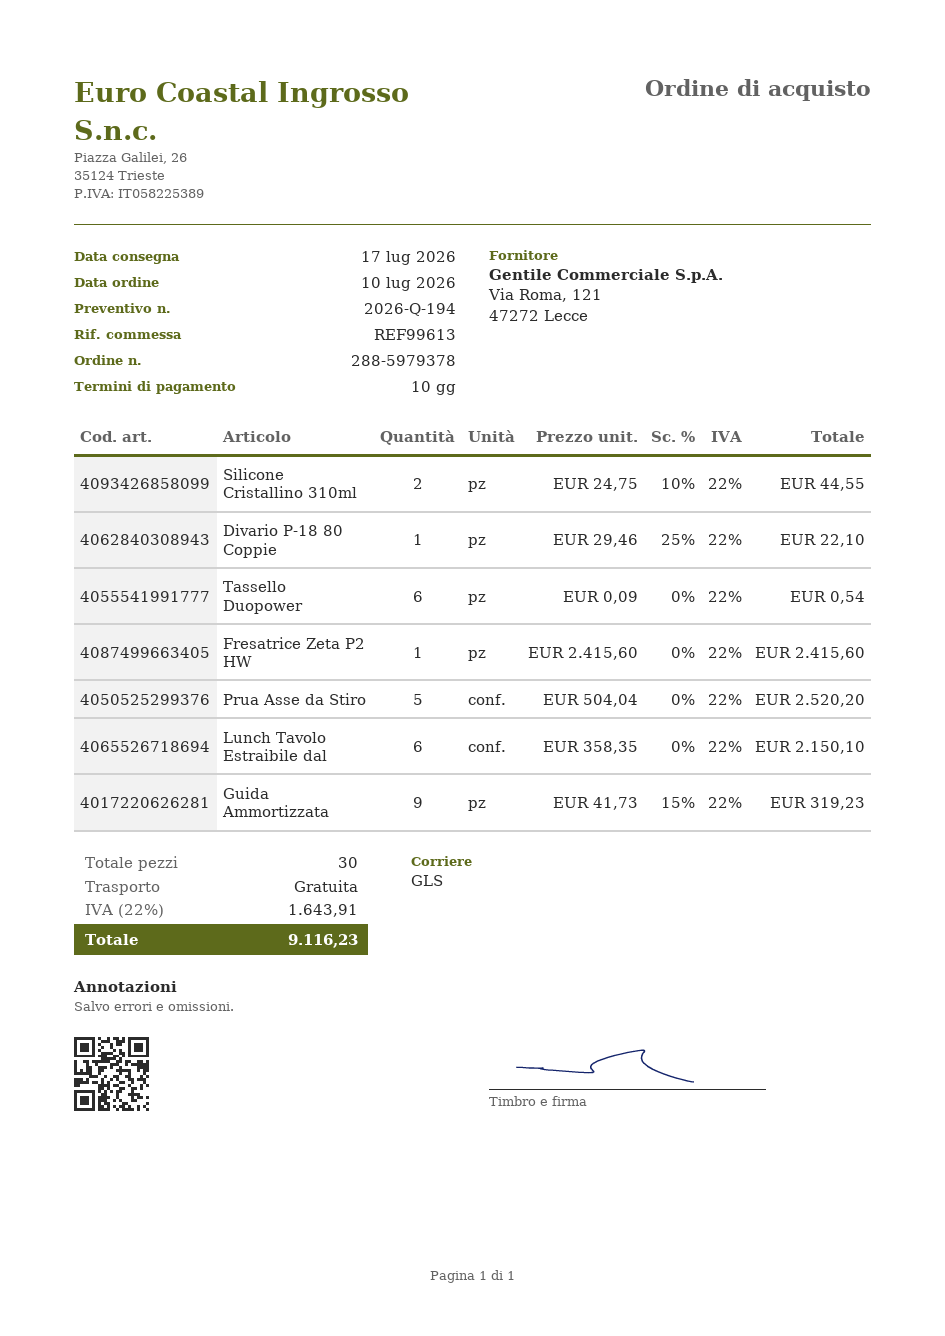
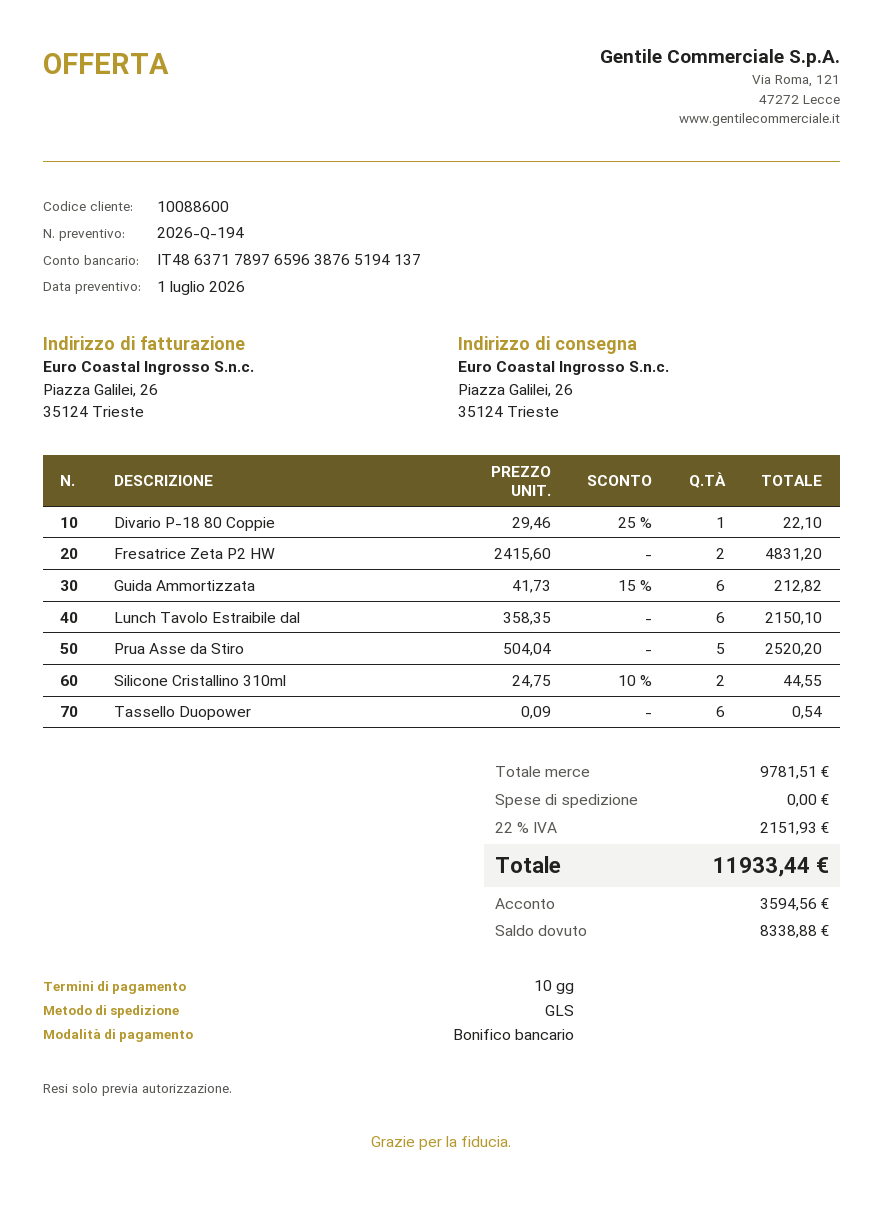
Fresatrice Zeta P2 HW: 1 x 2415.60 = 2415.60 -> 2 x 2415.60 = 4831.20
Guida Ammortizzata: 9 x 41.73 - 15% = 319.23 -> 6 x 41.73 - 15% = 212.82
tax: 22% = 1643.91 -> 22% = 2151.93
total: 9116.23 -> 11933.44

